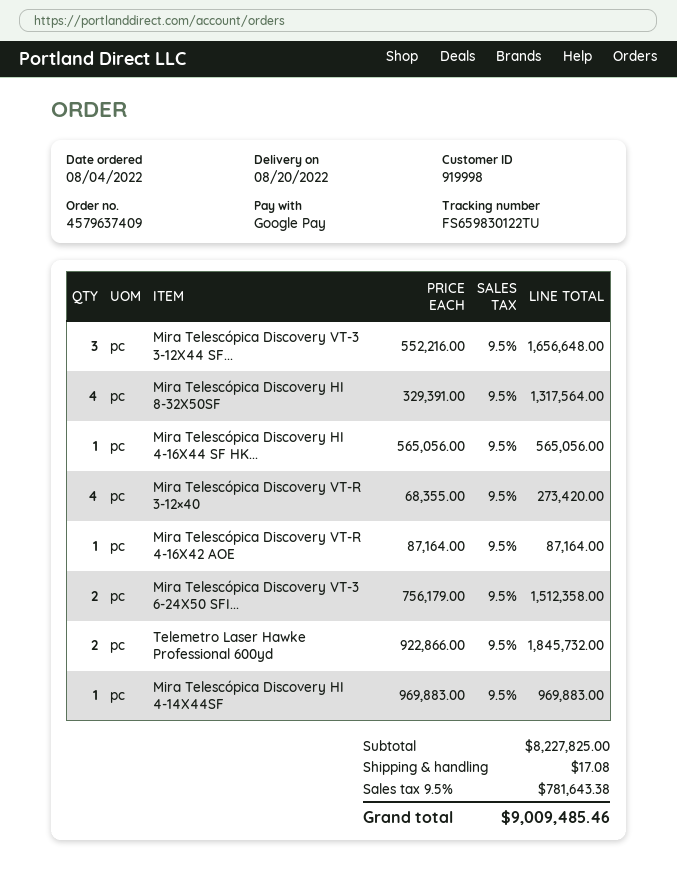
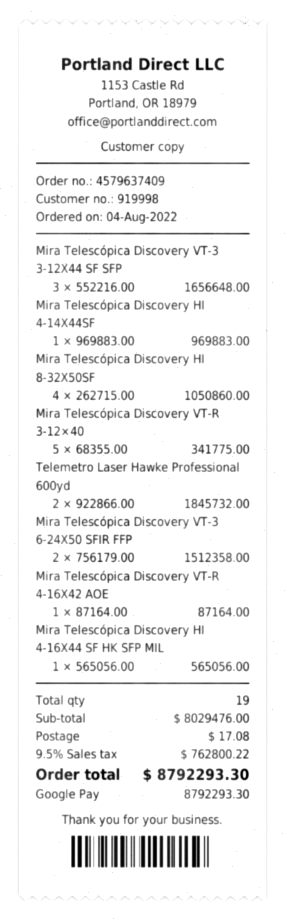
Mira Telescópica Discovery HI 8-32X50SF: 4 x 329391.00 = 1317564.00 -> 4 x 262715.00 = 1050860.00
Mira Telescópica Discovery VT-R 3-12×40: 4 x 68355.00 = 273420.00 -> 5 x 68355.00 = 341775.00
subtotal: 8227825.00 -> 8029476.00
tax: 9.5% = 781643.38 -> 9.5% = 762800.22
total: 9009485.46 -> 8792293.30

